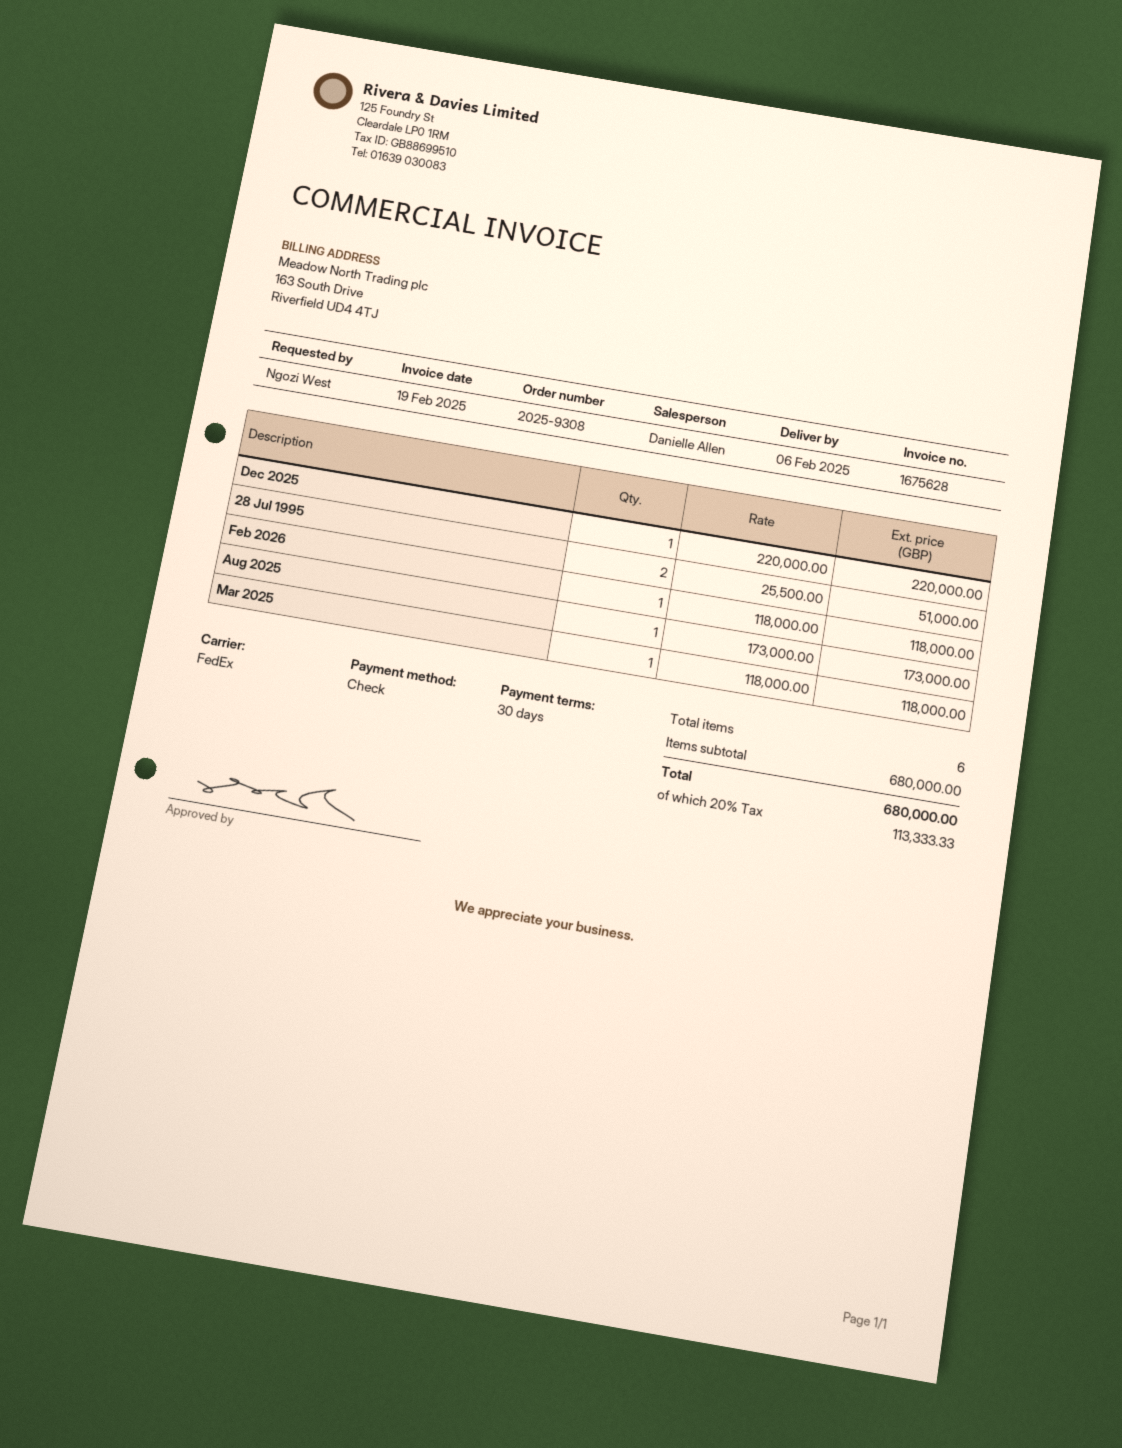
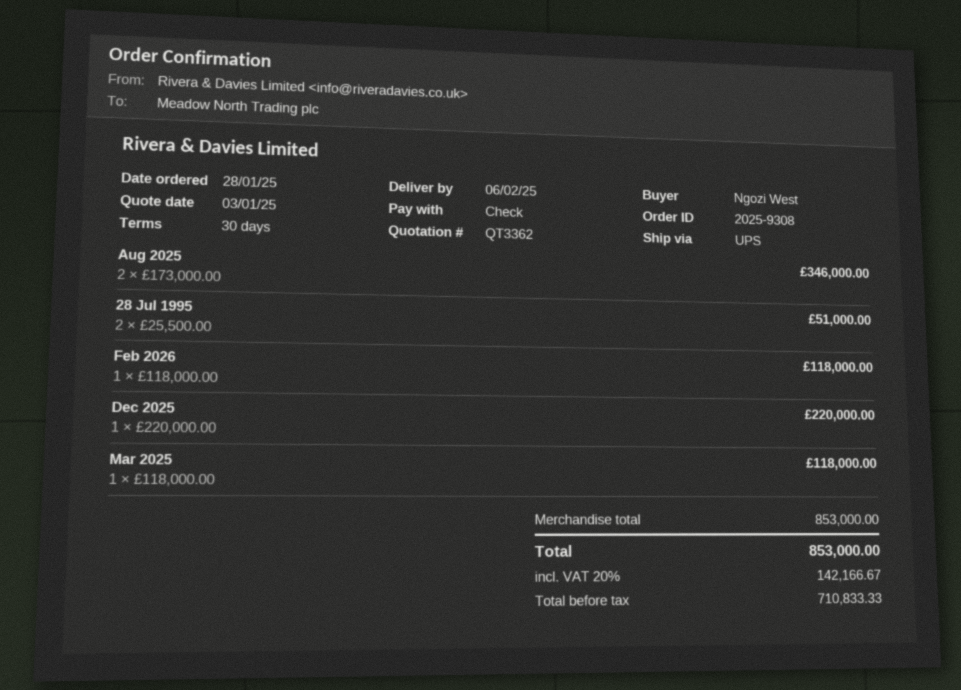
shipping method: FedEx -> UPS
Aug 2025: 1 x 173000.00 = 173000.00 -> 2 x 173000.00 = 346000.00
subtotal: 680000.00 -> 853000.00
tax: 20% = 113333.33 -> 20% = 142166.67
total: 680000.00 -> 853000.00

